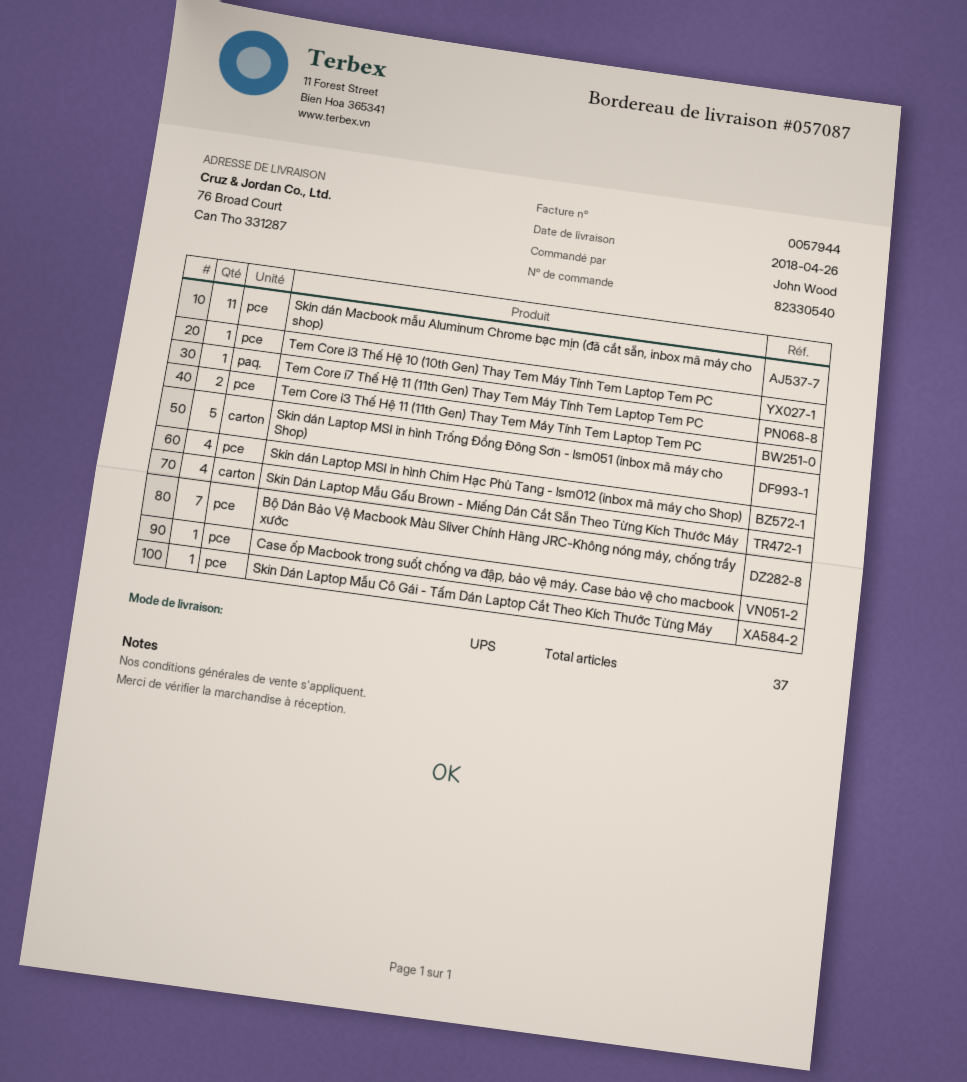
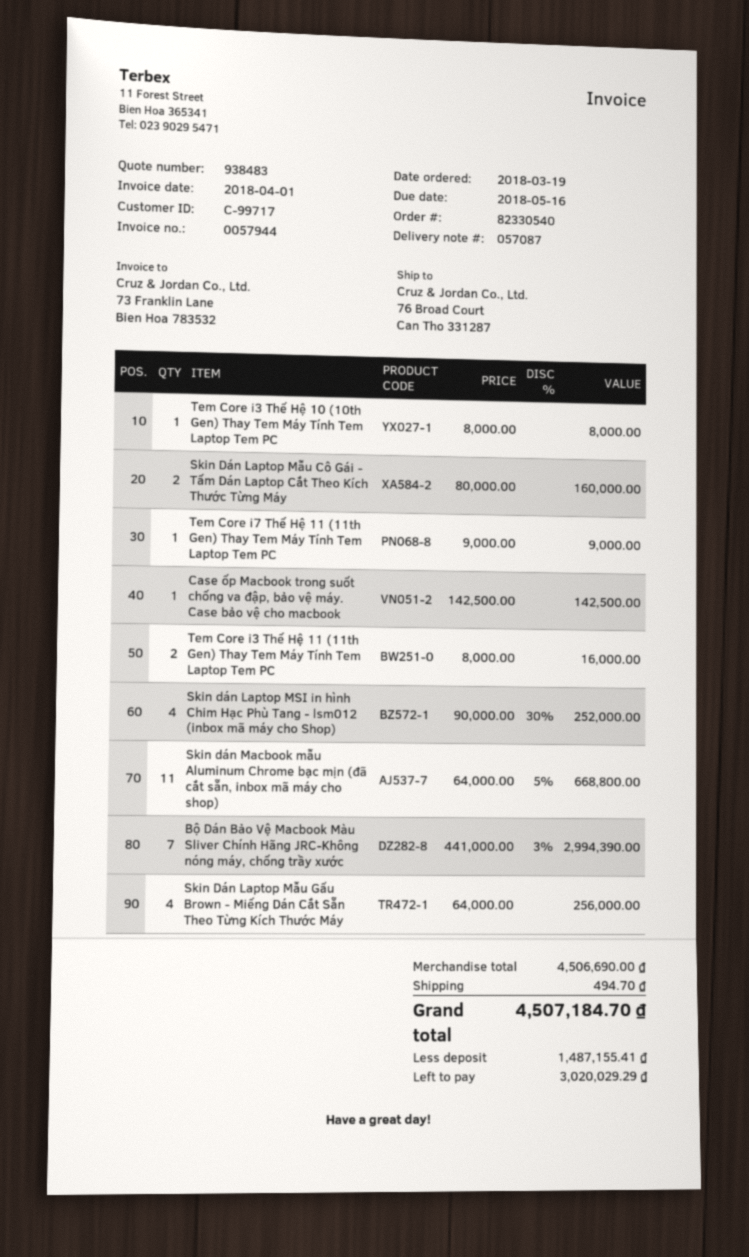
Skin dán Laptop MSI in hình Trống Đồng Đông Sơn - lsm051 (inbox mã máy cho Shop): 5 -> none
Skin Dán Laptop Mẫu Cô Gái - Tấm Dán Laptop Cắt Theo Kích Thước Từng Máy: 1 -> 2

